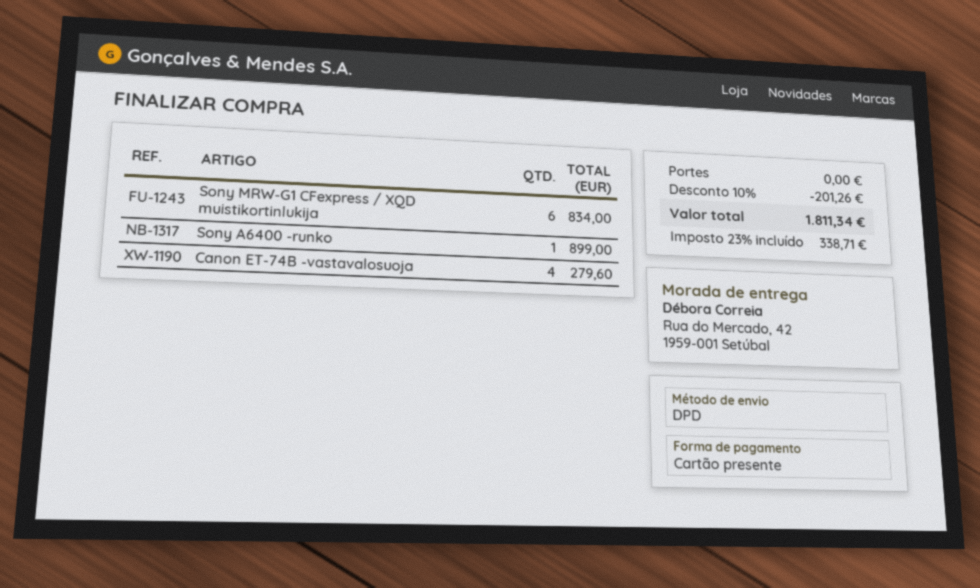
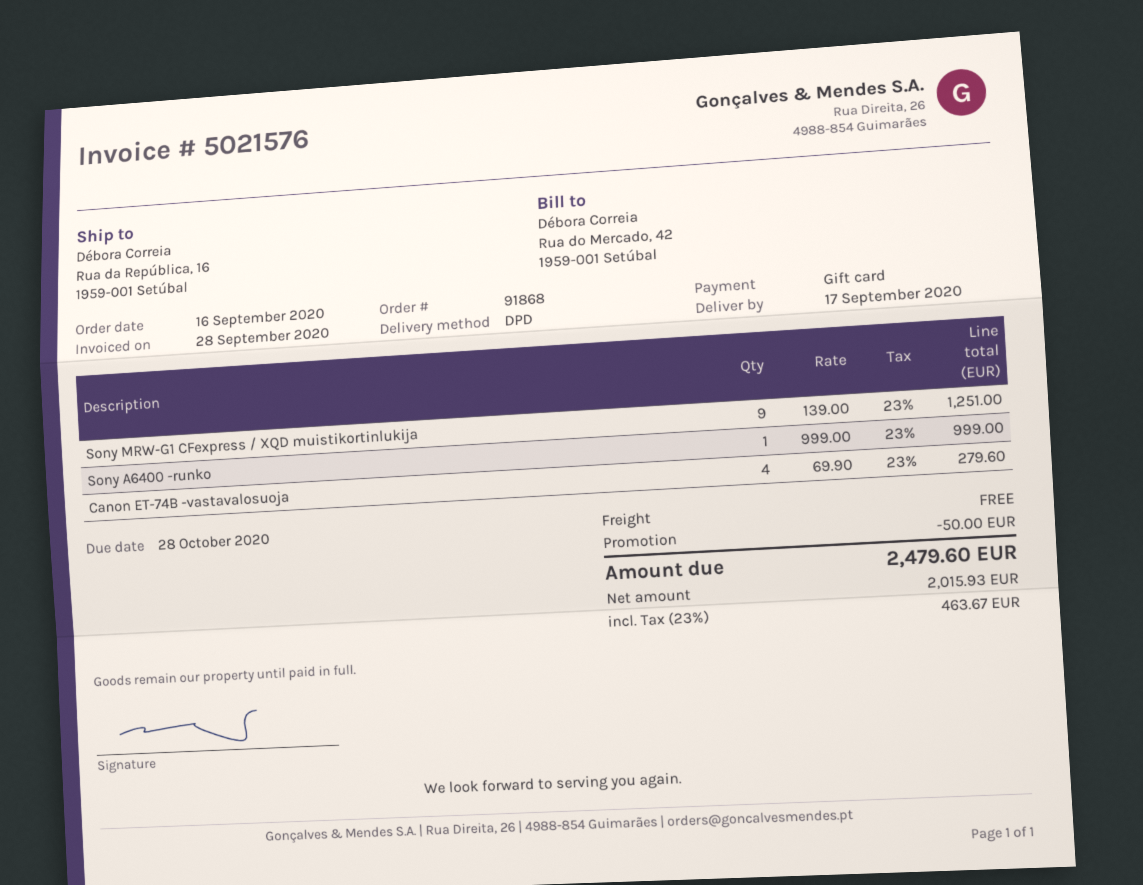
ship to: Rua do Mercado, 42, 1959-001 Setúbal -> Rua da República, 16, 1959-001 Setúbal
Sony MRW-G1 CFexpress / XQD muistikortinlukija: 6 for 834.00 -> 9 for 1251.00
Sony A6400 -runko: 1 for 899.00 -> 1 for 999.00
discount: 201.26 -> 50.00
tax: 23% = 338.71 -> 23% = 463.67
total: 1811.34 -> 2479.60

